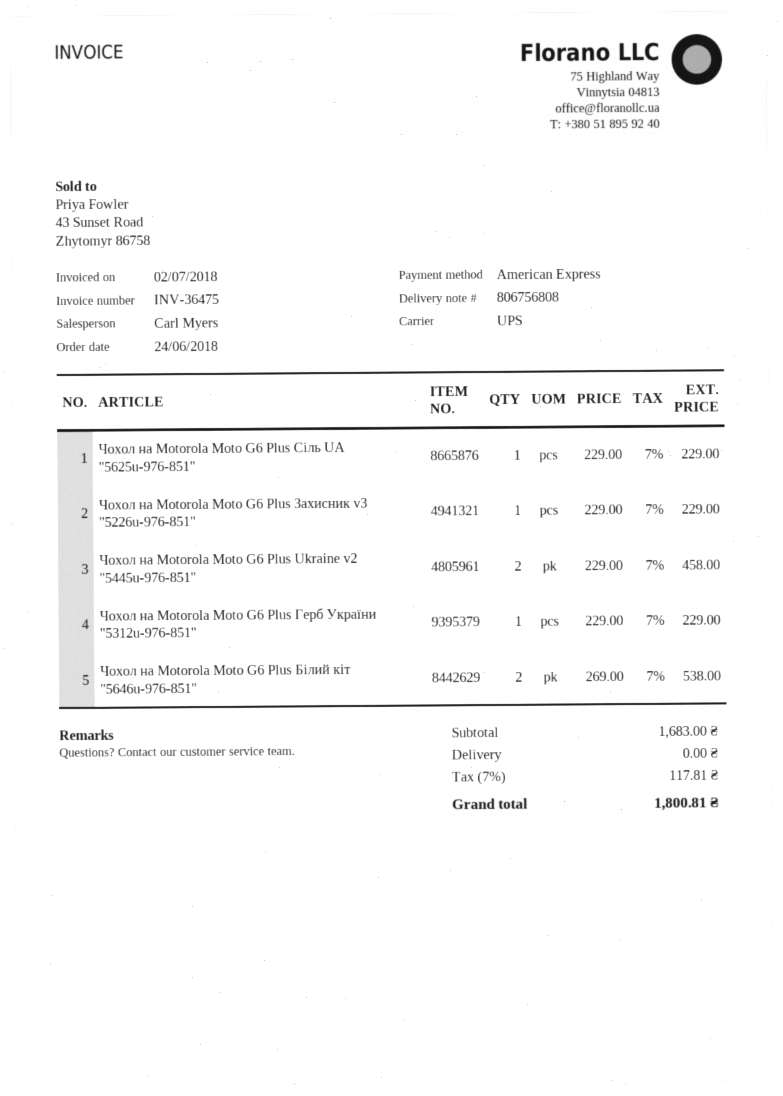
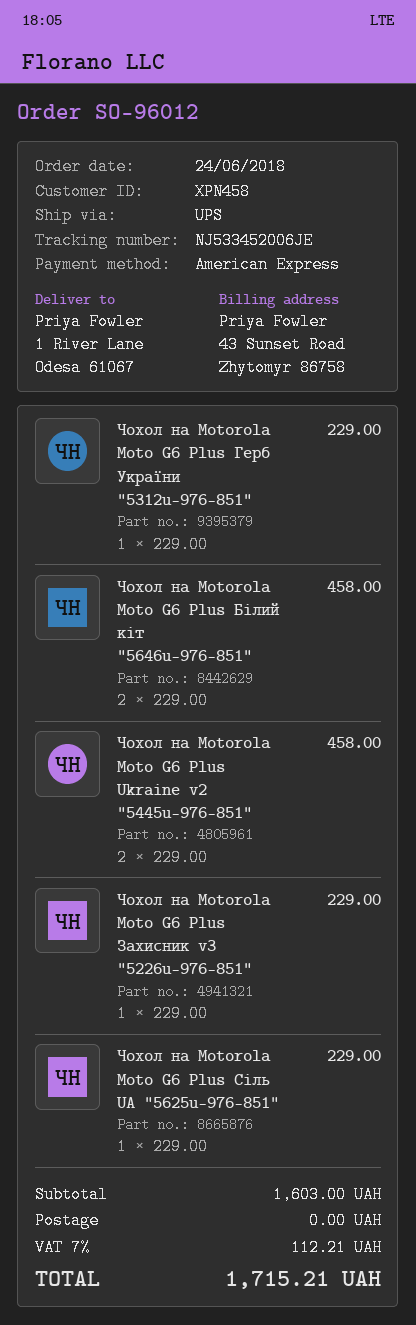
Чохол на Motorola Moto G6 Plus Білий кіт "5646u-976-851": 2 x 269.00 = 538.00 -> 2 x 229.00 = 458.00
subtotal: 1683.00 -> 1603.00
tax: 7% = 117.81 -> 7% = 112.21
total: 1800.81 -> 1715.21

